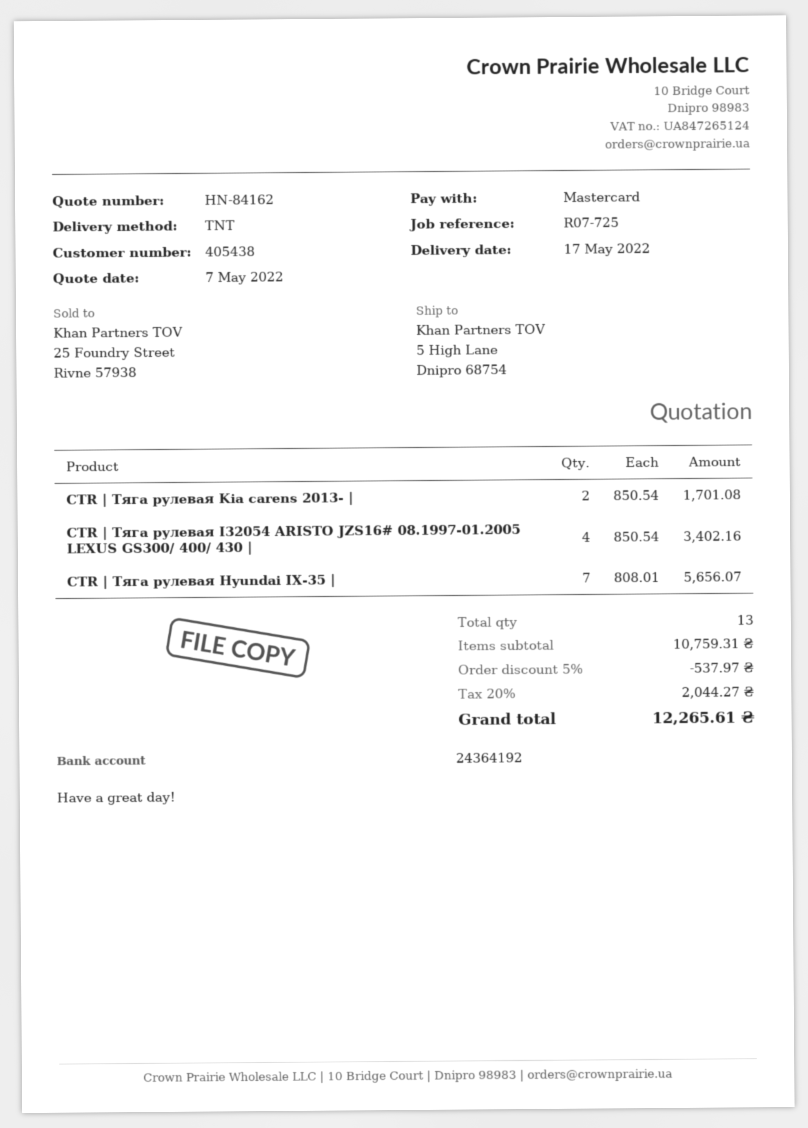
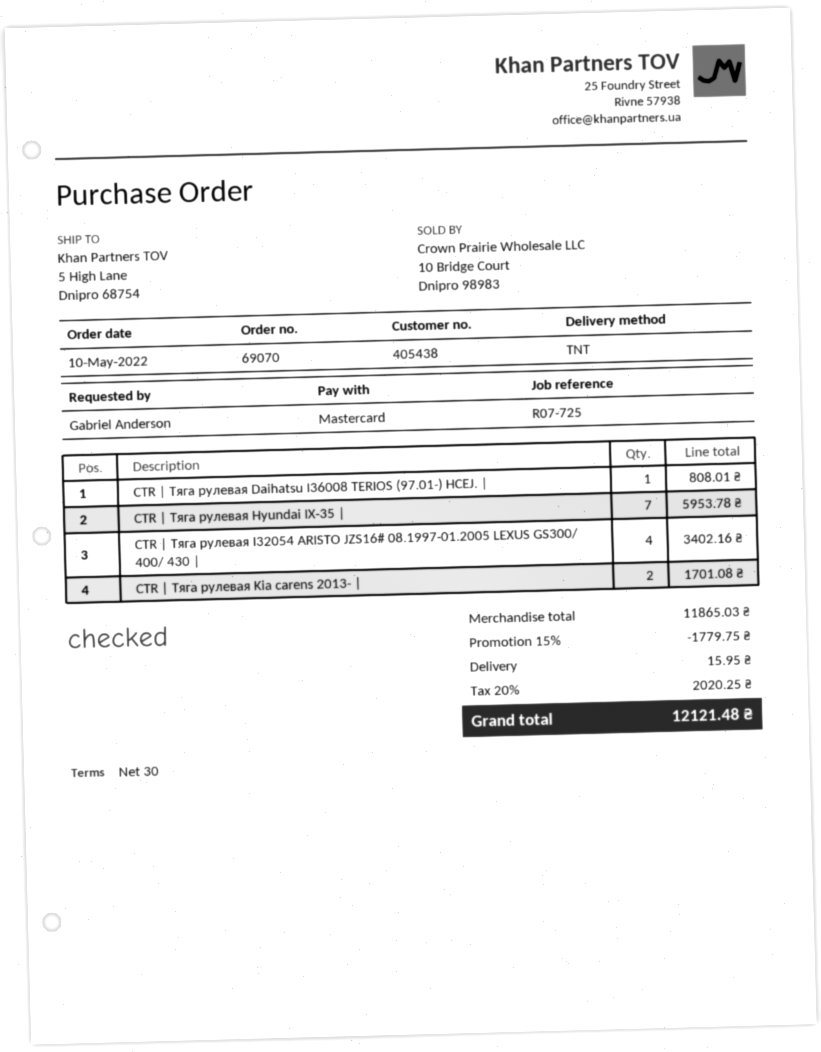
CTR | Тяга рулевая Hyundai IX-35 |: 7 for 5656.07 -> 7 for 5953.78
CTR | Тяга рулевая Daihatsu I36008 TERIOS (97.01-) HCEJ. |: none -> 1 for 808.01
subtotal: 10759.31 -> 11865.03
discount: 5% = 537.97 -> 15% = 1779.75
shipping: none -> 15.95
tax: 20% = 2044.27 -> 20% = 2020.25
total: 12265.61 -> 12121.48

